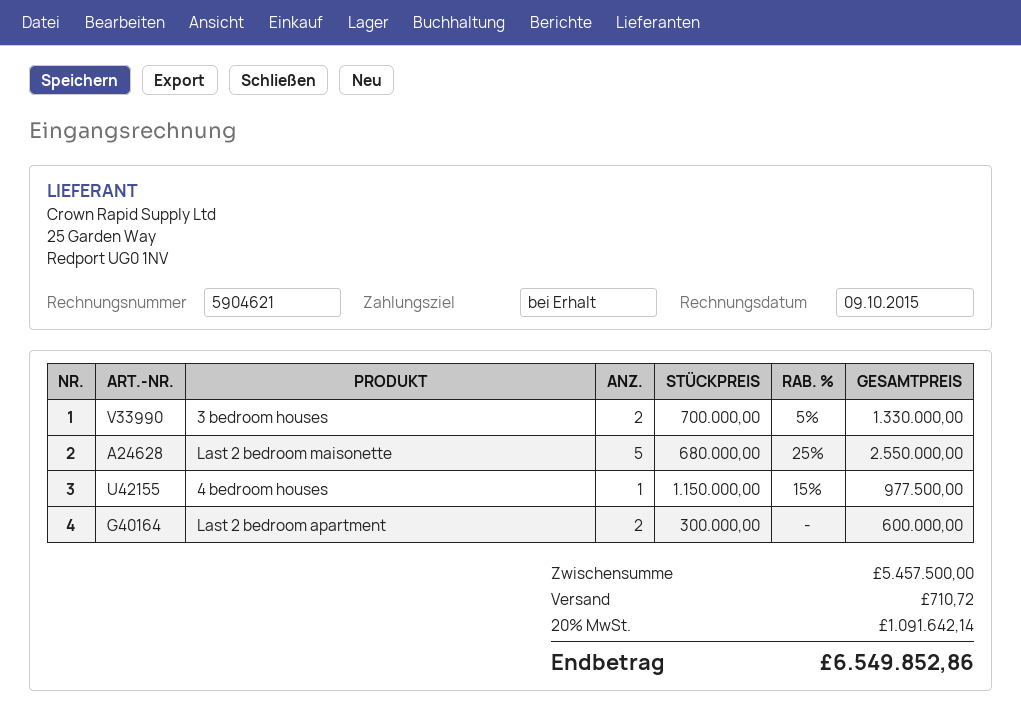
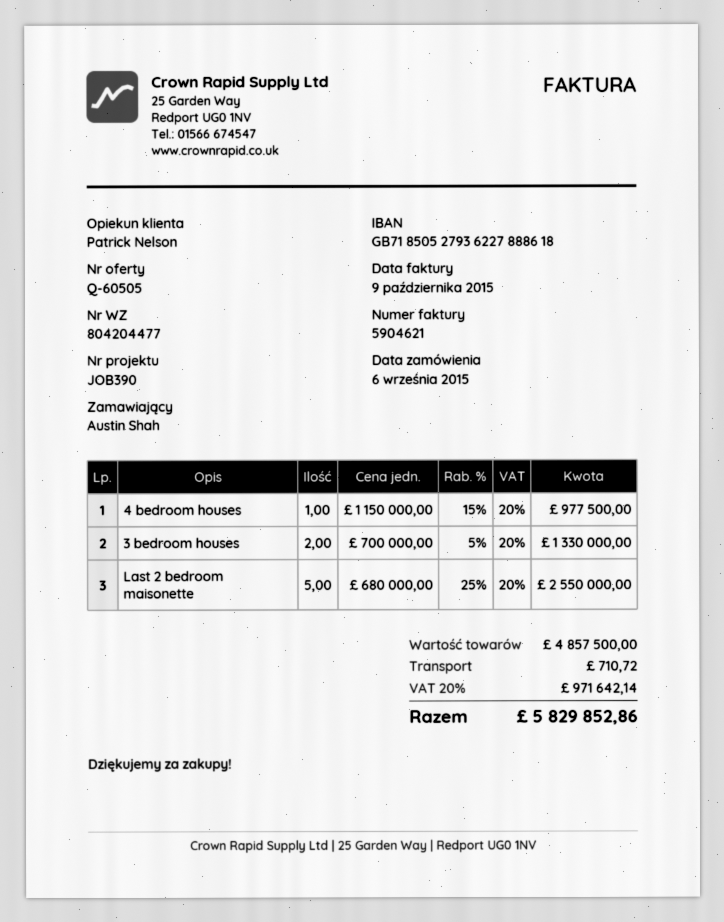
Last 2 bedroom apartment: 2 x 300000.00 = 600000.00 -> none
subtotal: 5457500.00 -> 4857500.00
tax: 20% = 1091642.14 -> 20% = 971642.14
total: 6549852.86 -> 5829852.86

